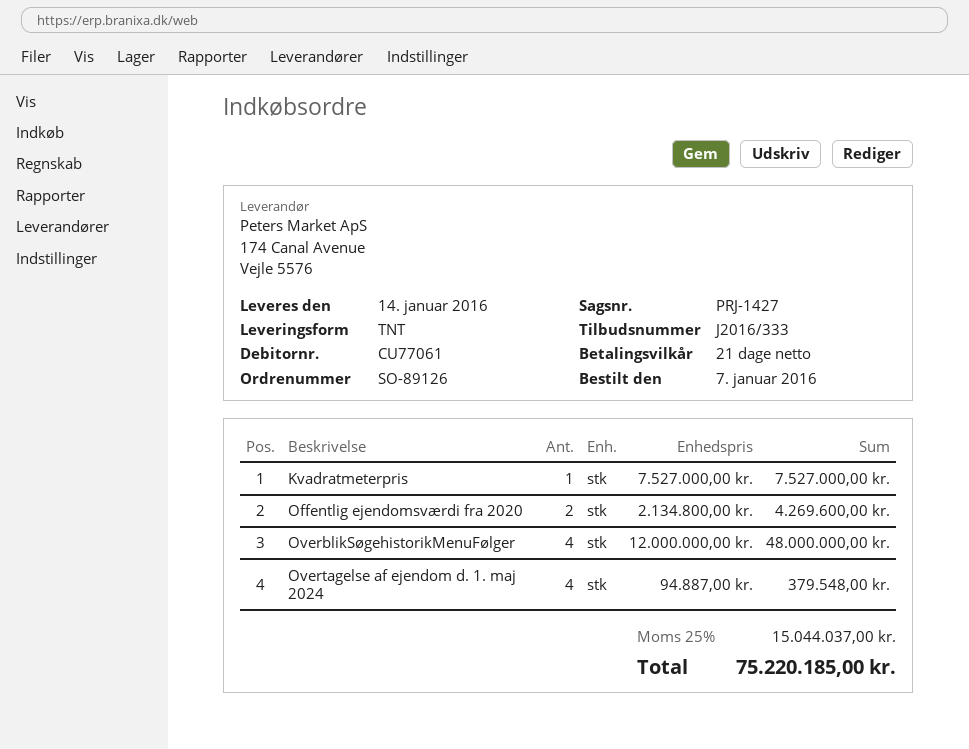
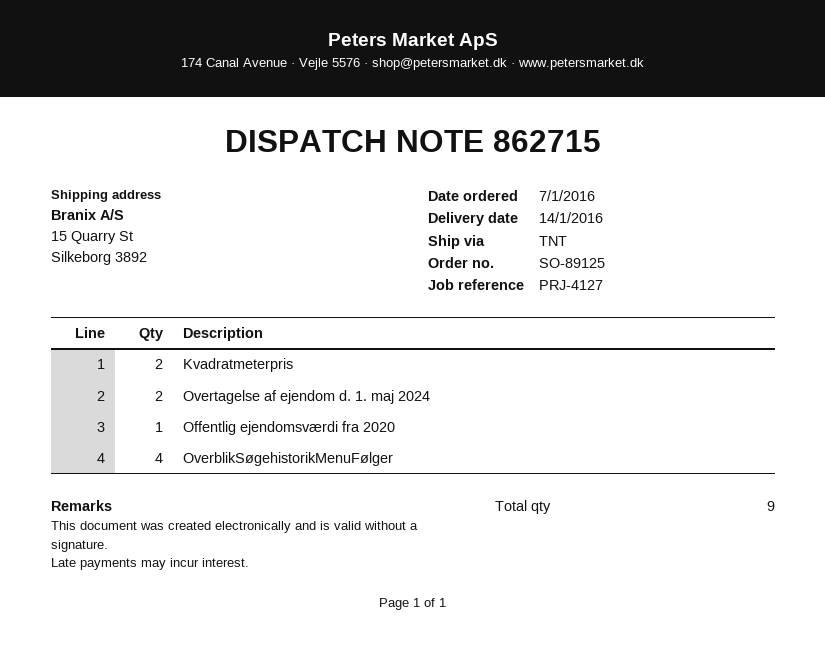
order number: SO-89126 -> SO-89125
reference: PRJ-1427 -> PRJ-4127
Kvadratmeterpris: 1 -> 2
Offentlig ejendomsværdi fra 2020: 2 -> 1
Overtagelse af ejendom d. 1. maj 2024: 4 -> 2

